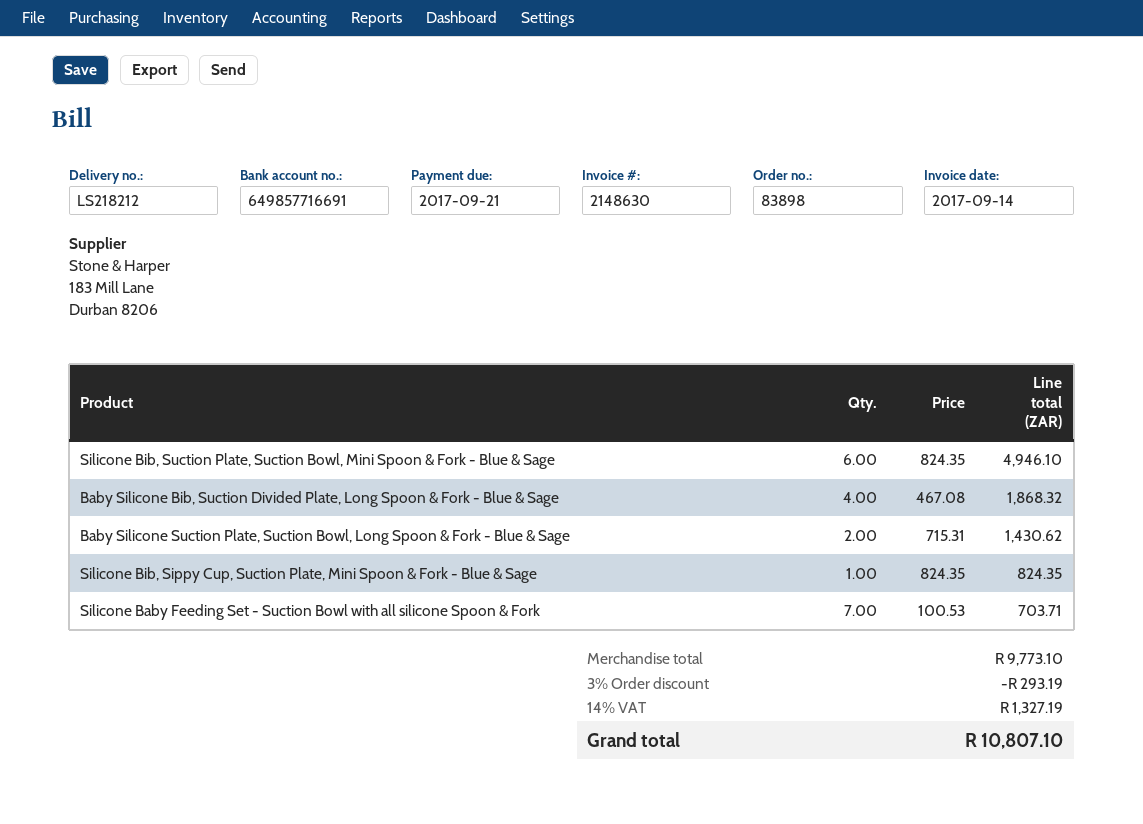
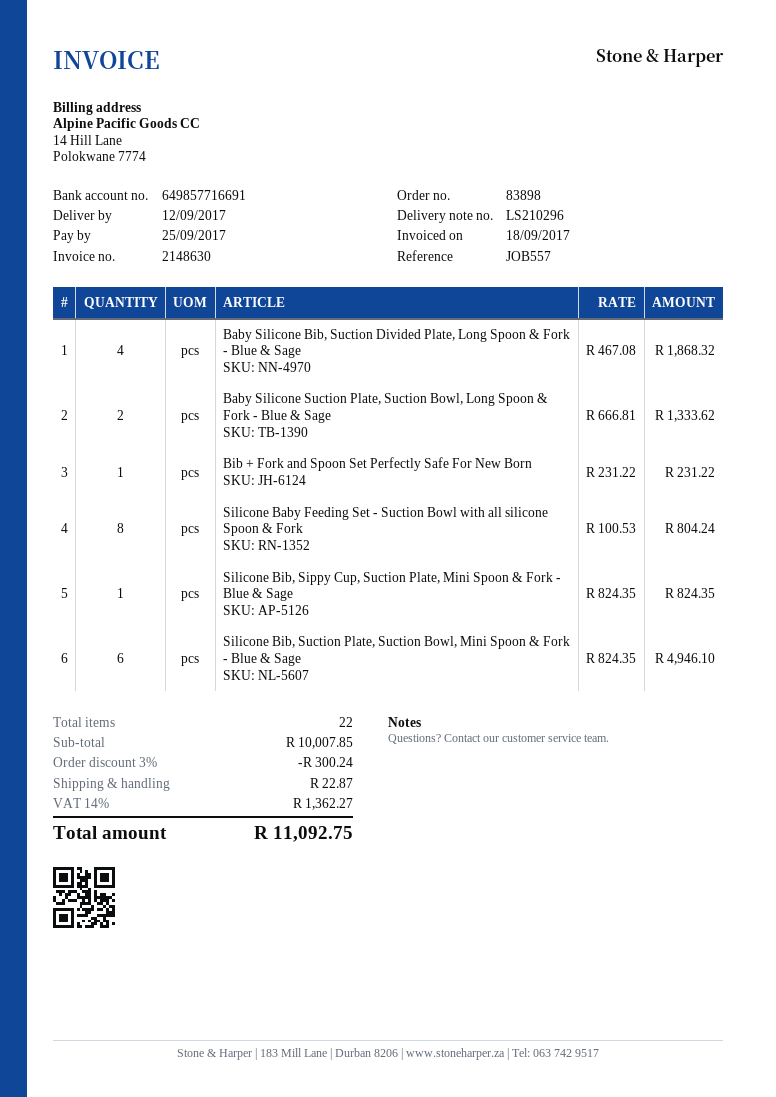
delivery note number: LS218212 -> LS210296
invoice date: 2017-09-14 -> 2017-09-18
due date: 2017-09-21 -> 2017-09-25
Baby Silicone Suction Plate, Suction Bowl, Long Spoon & Fork - Blue & Sage: 2 x 715.31 = 1430.62 -> 2 x 666.81 = 1333.62
Silicone Baby Feeding Set - Suction Bowl with all silicone Spoon & Fork: 7 x 100.53 = 703.71 -> 8 x 100.53 = 804.24
Bib + Fork and Spoon Set Perfectly Safe For New Born: none -> 1 x 231.22 = 231.22
subtotal: 9773.10 -> 10007.85
discount: 3% = 293.19 -> 3% = 300.24
shipping: none -> 22.87
tax: 14% = 1327.19 -> 14% = 1362.27
total: 10807.10 -> 11092.75

